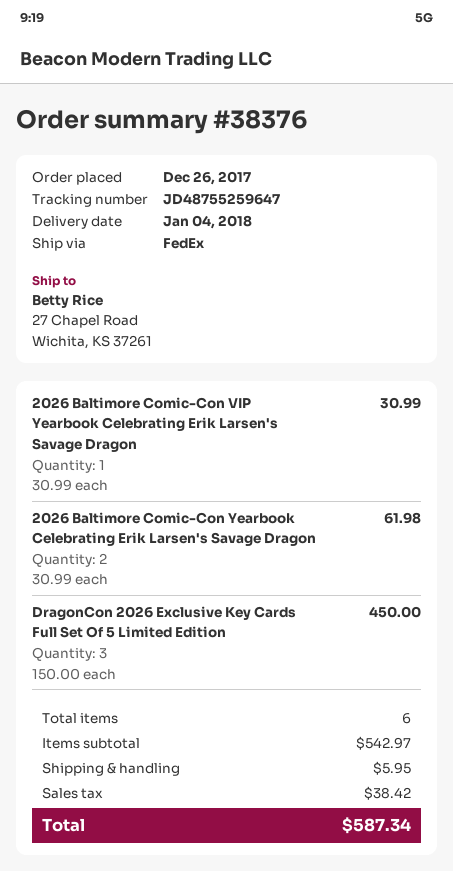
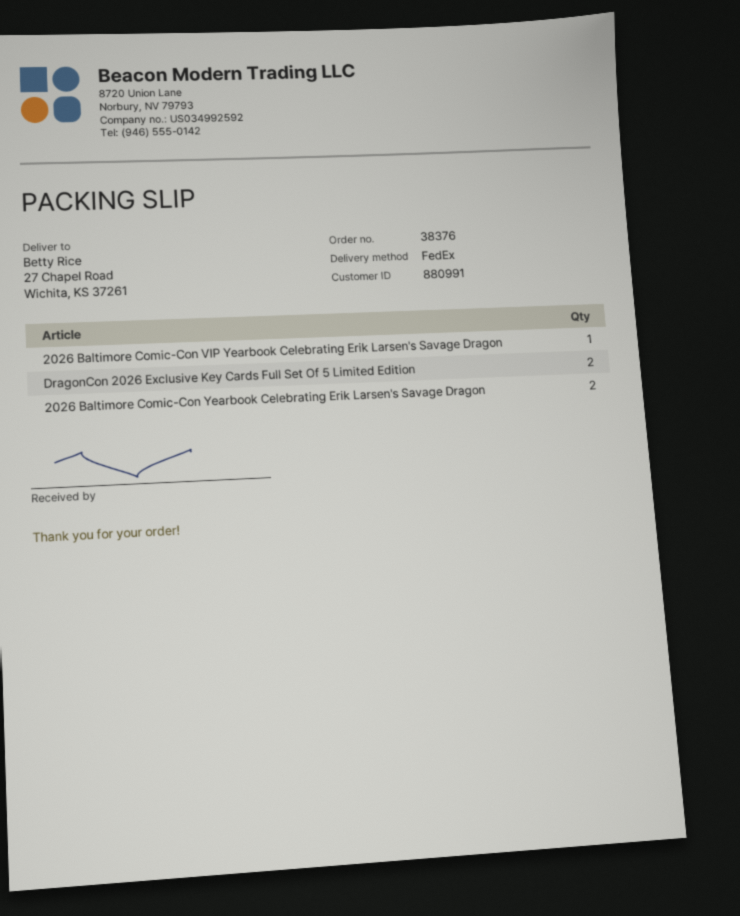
DragonCon 2026 Exclusive Key Cards Full Set Of 5 Limited Edition: 3 -> 2

